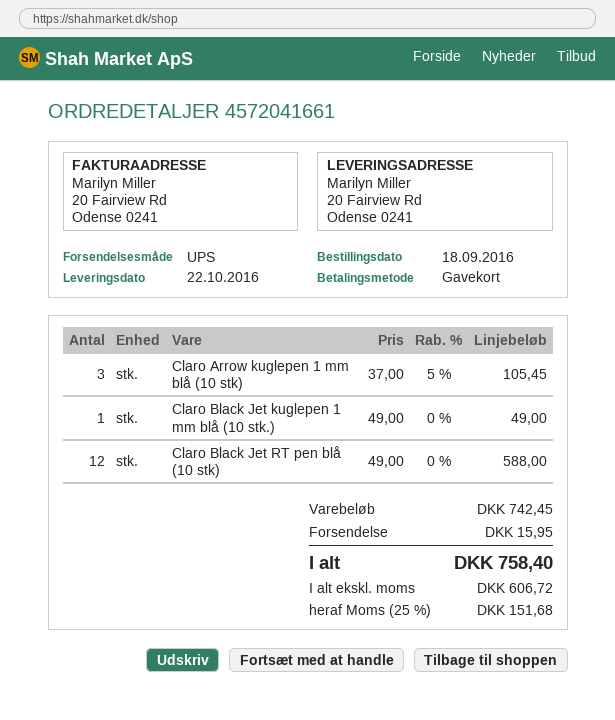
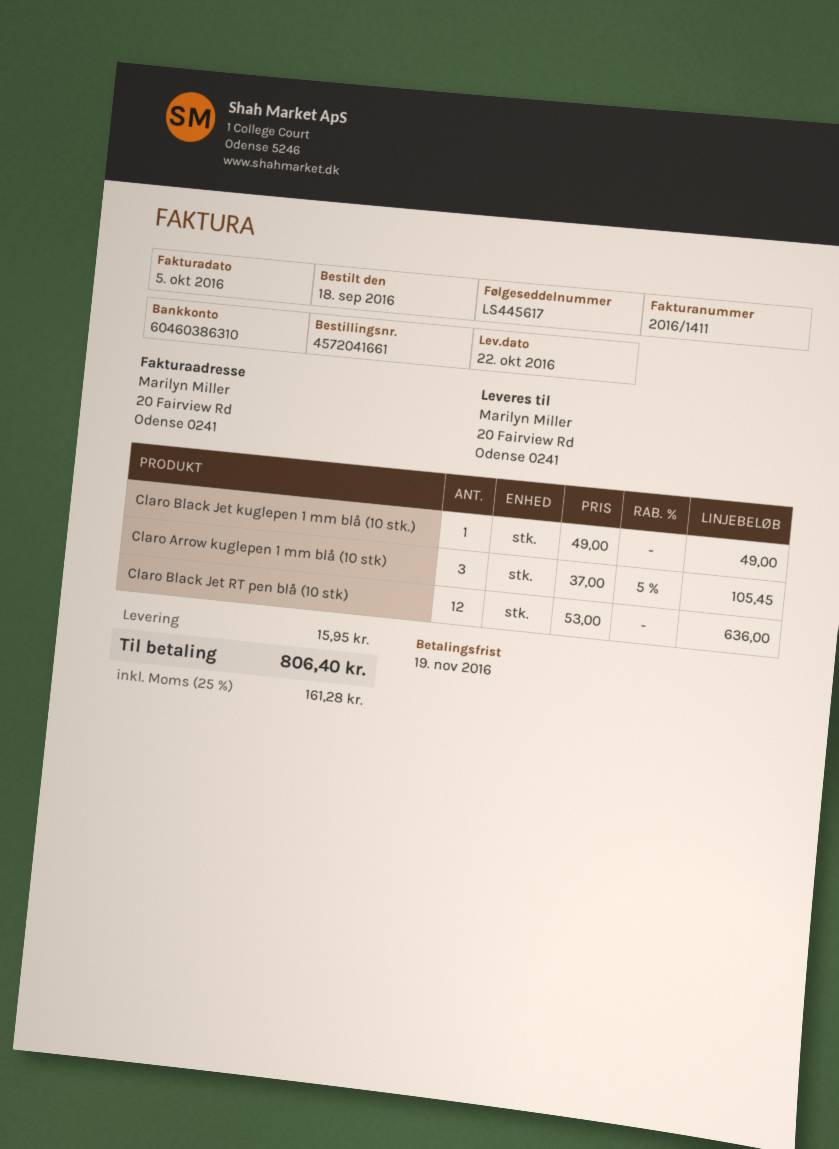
Claro Black Jet RT pen blå (10 stk): 12 x 49.00 = 588.00 -> 12 x 53.00 = 636.00
tax: 25% = 151.68 -> 25% = 161.28
total: 758.40 -> 806.40

